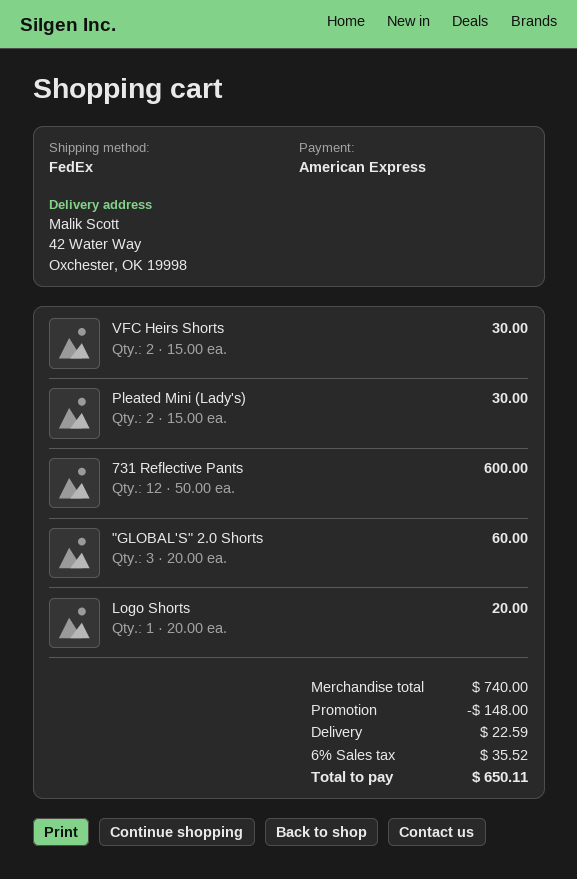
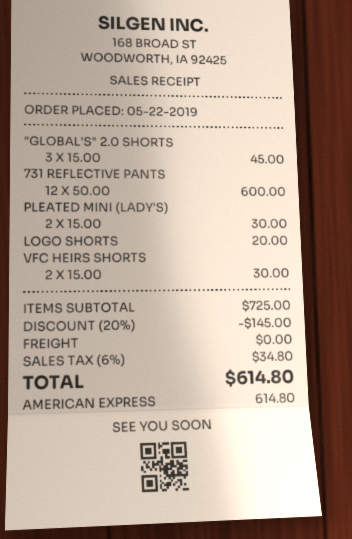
"GLOBAL'S" 2.0 Shorts: 3 x 20.00 = 60.00 -> 3 x 15.00 = 45.00
subtotal: 740.00 -> 725.00
discount: 148.00 -> 145.00
shipping: 22.59 -> 0.00
tax: 6% = 35.52 -> 6% = 34.80
total: 650.11 -> 614.80

